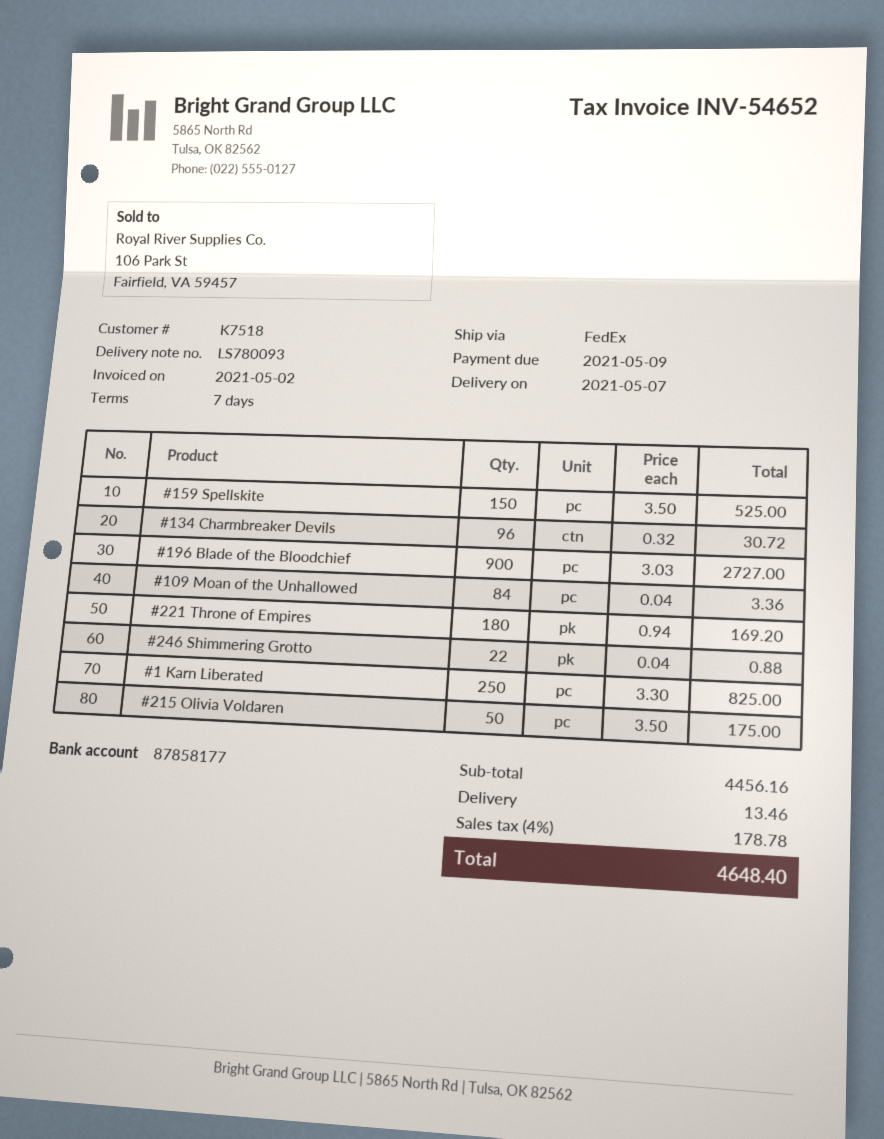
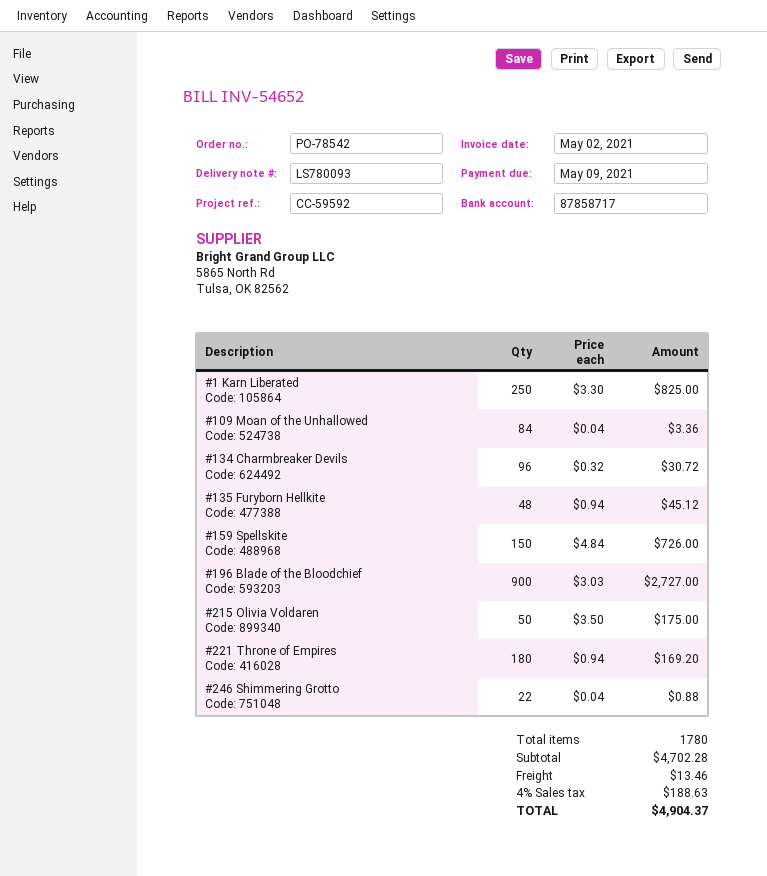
bank account: 87858177 -> 87858717
#159 Spellskite: 150 x 3.50 = 525.00 -> 150 x 4.84 = 726.00
#135 Furyborn Hellkite: none -> 48 x 0.94 = 45.12
subtotal: 4456.16 -> 4702.28
tax: 4% = 178.78 -> 4% = 188.63
total: 4648.40 -> 4904.37

